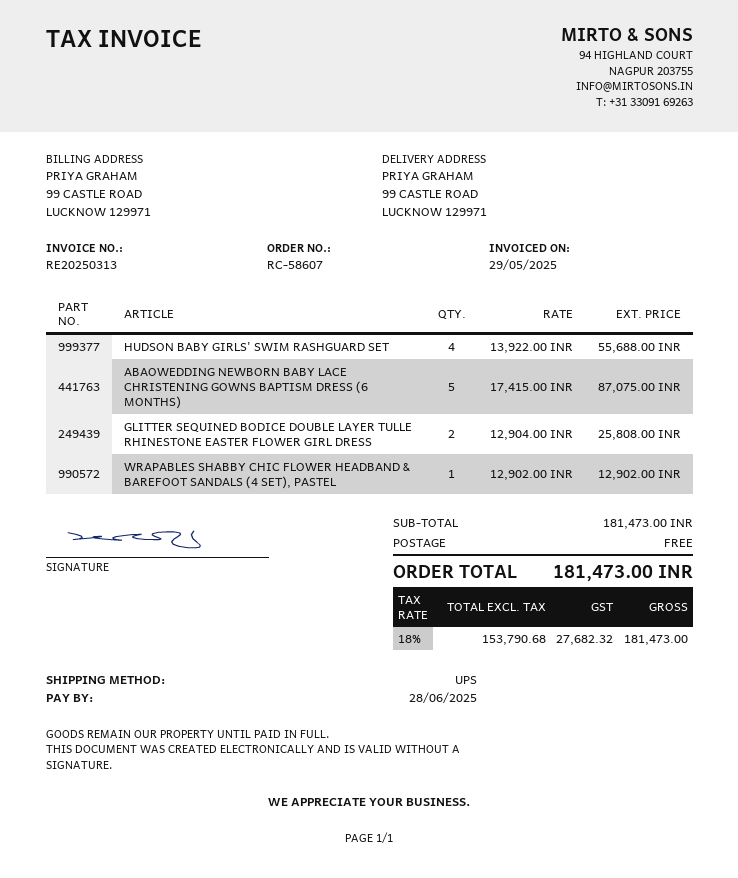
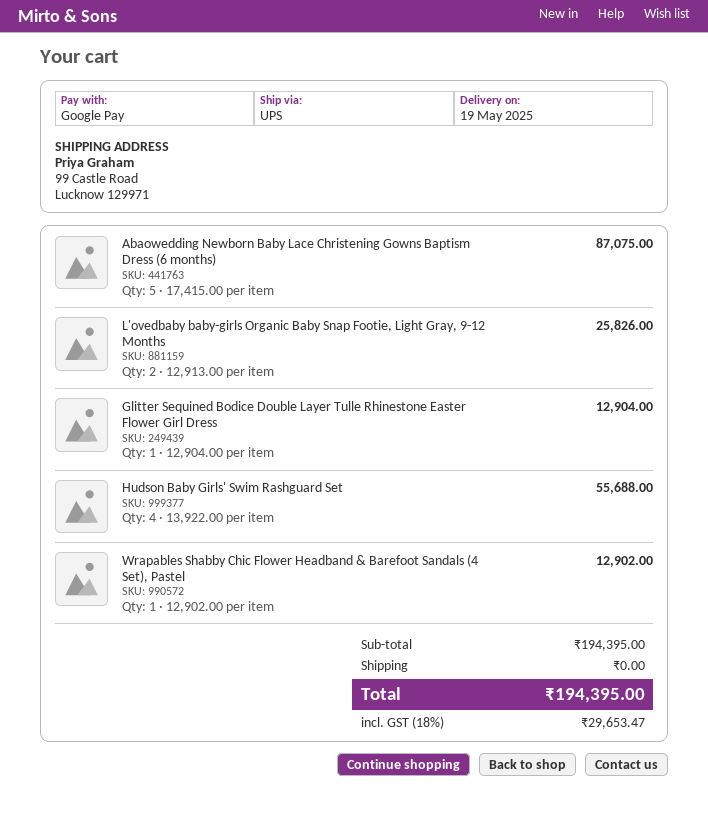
GLITTER SEQUINED BODICE DOUBLE LAYER TULLE RHINESTONE EASTER FLOWER GIRL DRESS: 2 x 12904.00 = 25808.00 -> 1 x 12904.00 = 12904.00
L'ovedbaby baby-girls Organic Baby Snap Footie, Light Gray, 9-12 Months: none -> 2 x 12913.00 = 25826.00
subtotal: 181473.00 -> 194395.00
tax: 18% = 27682.32 -> 18% = 29653.47
total: 181473.00 -> 194395.00

